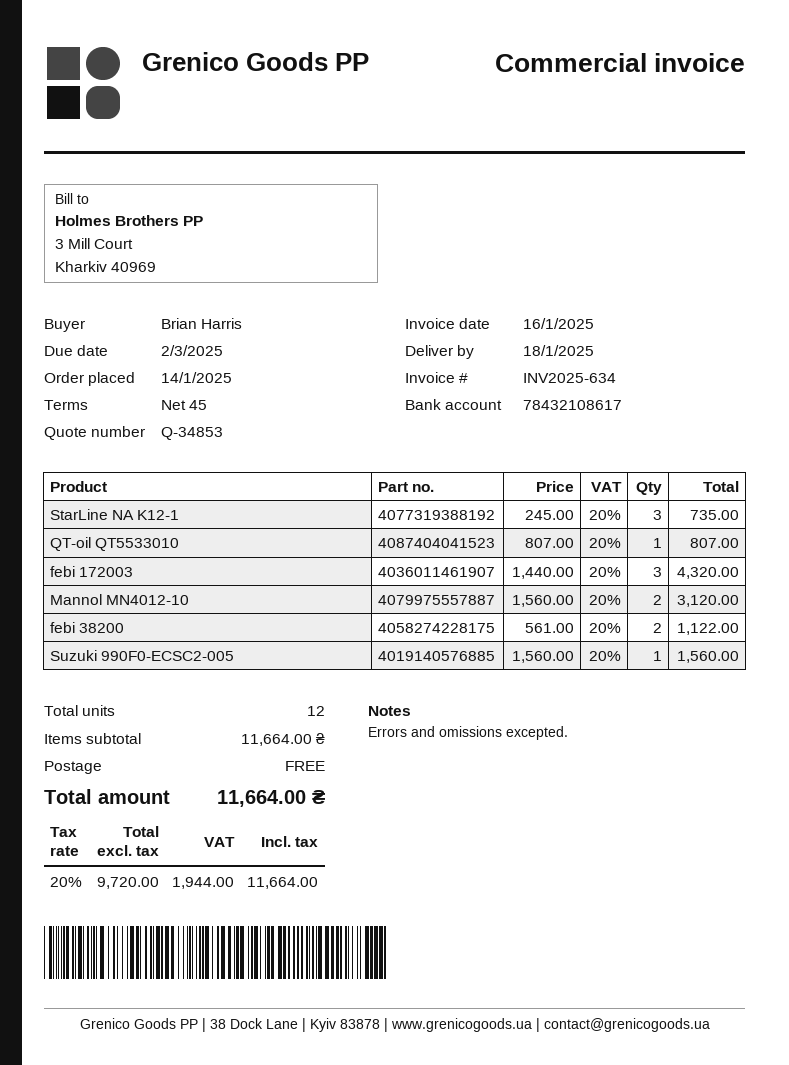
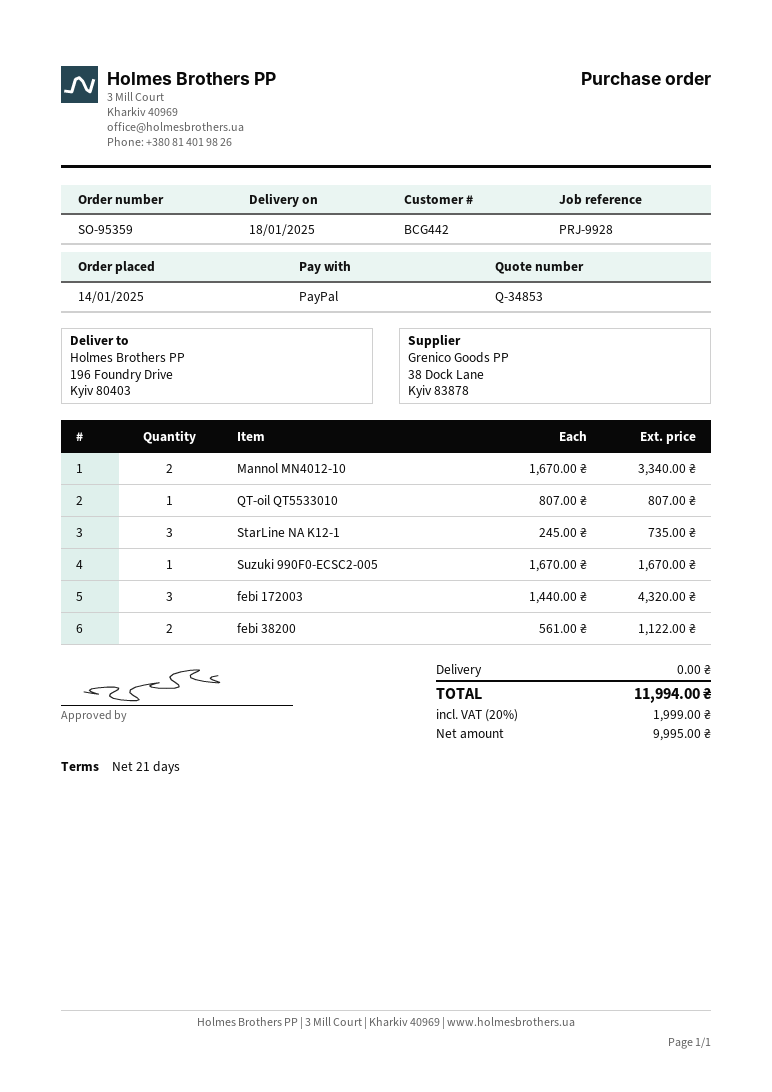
payment terms: 45 days -> 21 days
Mannol MN4012-10: 2 x 1560.00 = 3120.00 -> 2 x 1670.00 = 3340.00
Suzuki 990F0-ECSC2-005: 1 x 1560.00 = 1560.00 -> 1 x 1670.00 = 1670.00
net: 9720.00 -> 9995.00
tax: 20% = 1944.00 -> 20% = 1999.00
total: 11664.00 -> 11994.00

